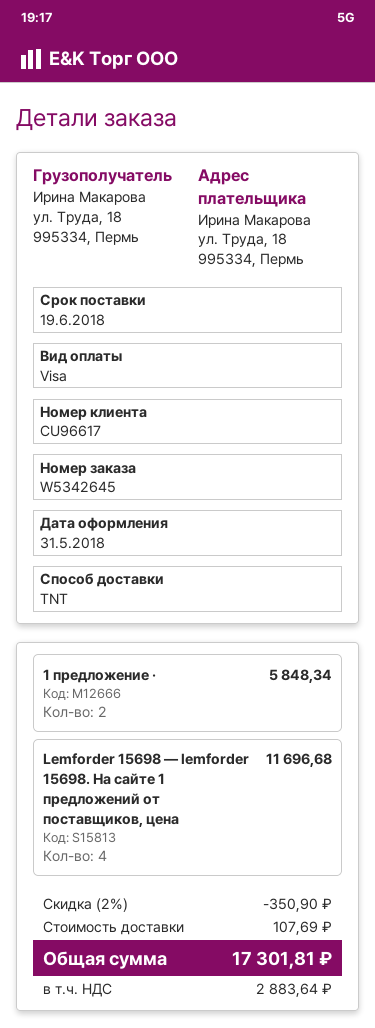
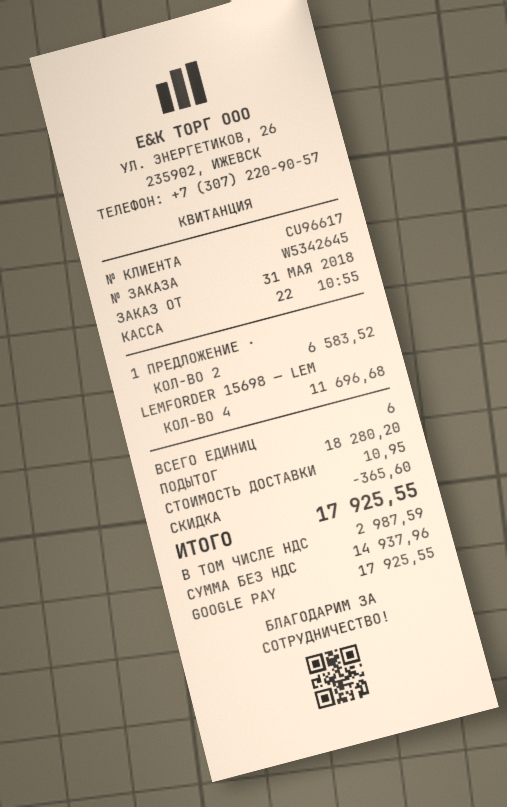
payment method: Visa -> Google Pay
1 предложение ·: 2 for 5848.34 -> 2 for 6583.52
discount: 350.90 -> 365.60
shipping: 107.69 -> 10.95
tax: 2883.64 -> 2987.59
total: 17301.81 -> 17925.55

